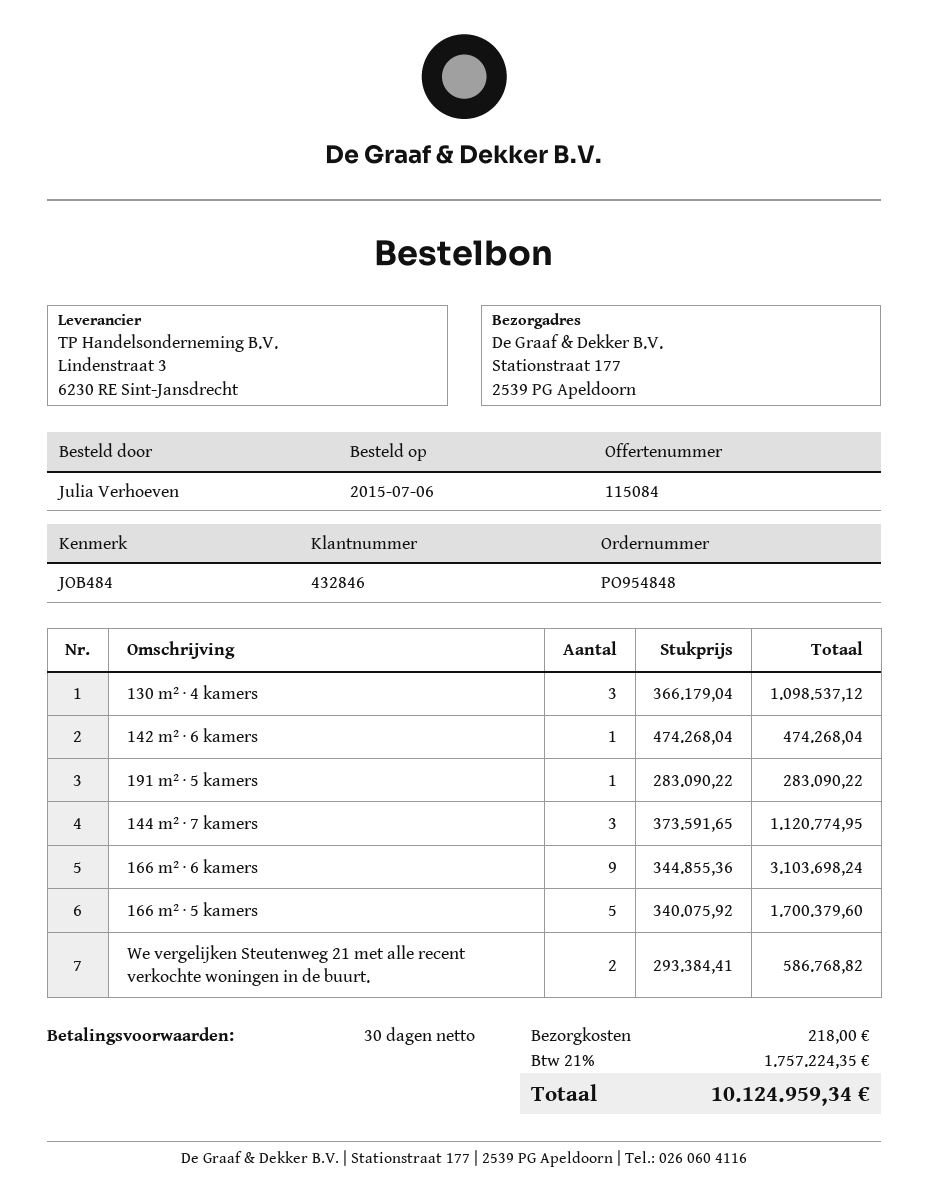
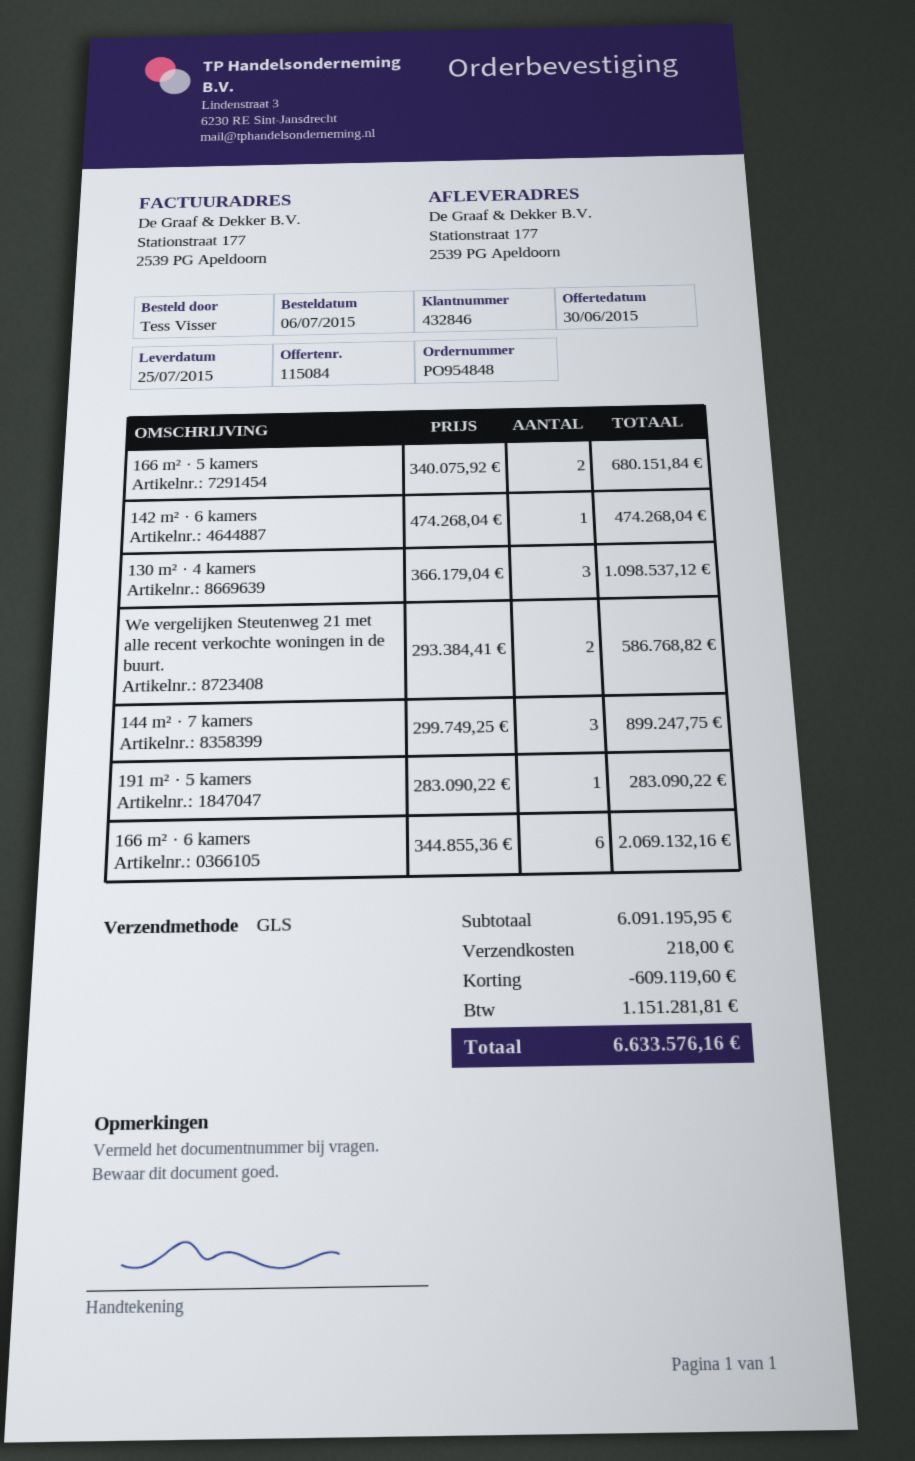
ordered by: Julia Verhoeven -> Tess Visser
144 m² · 7 kamers: 3 x 373591.65 = 1120774.95 -> 3 x 299749.25 = 899247.75
166 m² · 6 kamers: 9 x 344855.36 = 3103698.24 -> 6 x 344855.36 = 2069132.16
166 m² · 5 kamers: 5 x 340075.92 = 1700379.60 -> 2 x 340075.92 = 680151.84
discount: none -> 609119.60
tax: 1757224.35 -> 1151281.81
total: 10124959.34 -> 6633576.16

